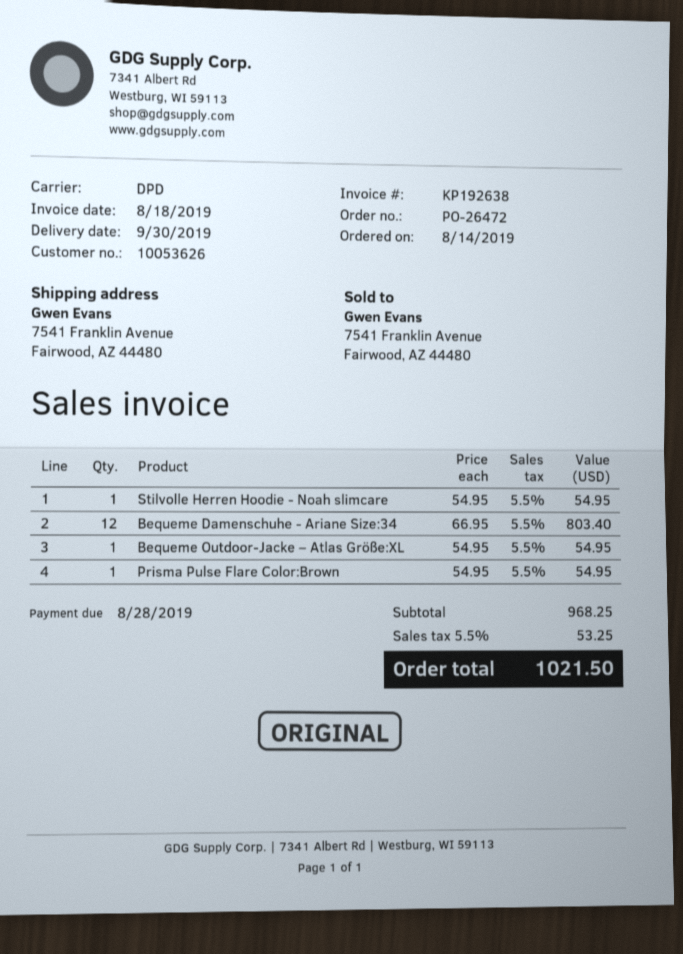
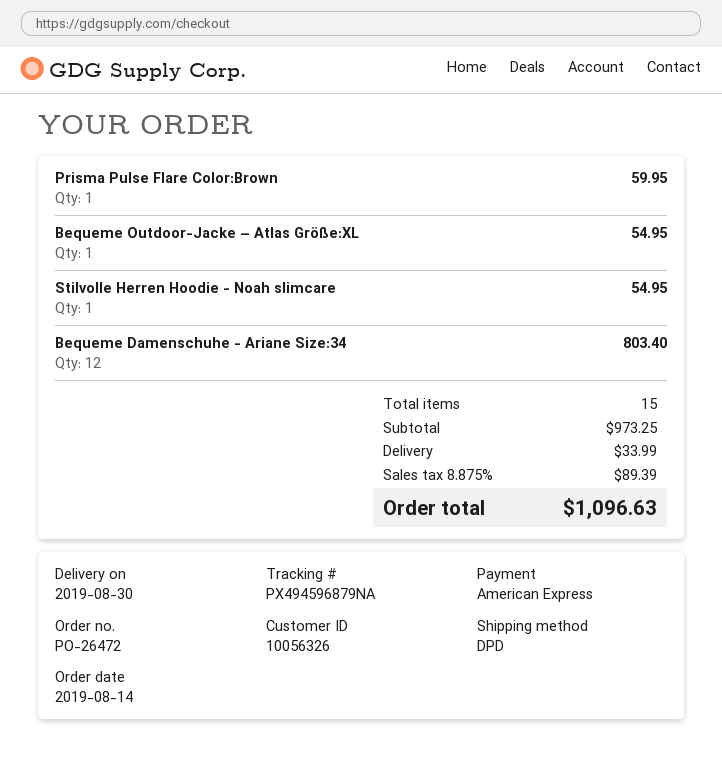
delivery date: 2019-09-30 -> 2019-08-30
customer number: 10053626 -> 10056326
Prisma Pulse Flare Color:Brown: 1 for 54.95 -> 1 for 59.95
subtotal: 968.25 -> 973.25
shipping: none -> 33.99
tax: 5.5% = 53.25 -> 8.875% = 89.39
total: 1021.50 -> 1096.63

